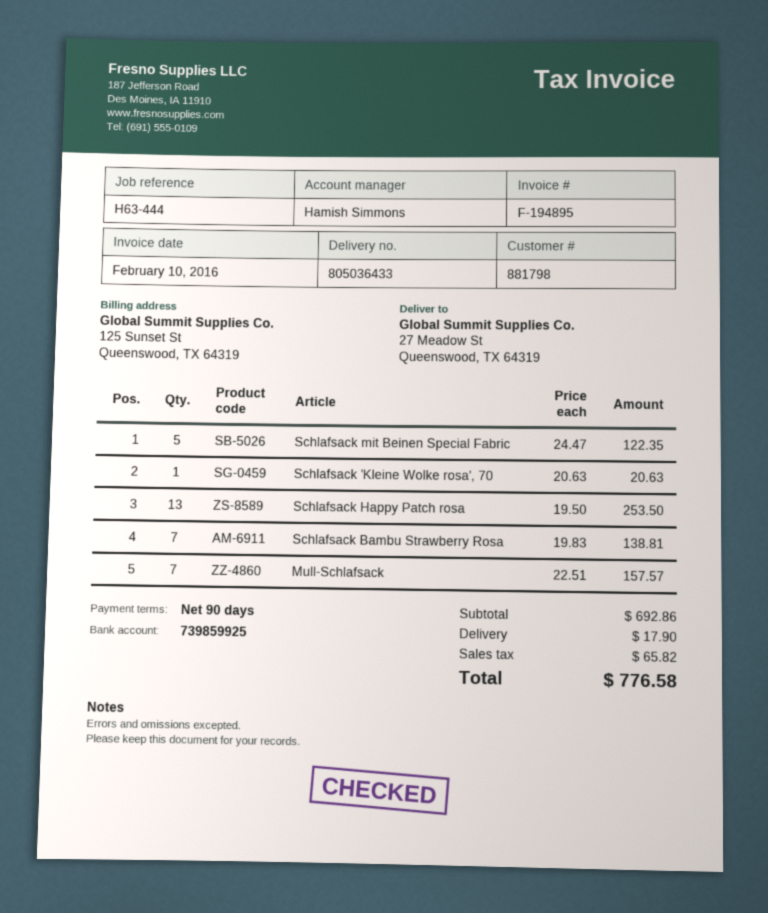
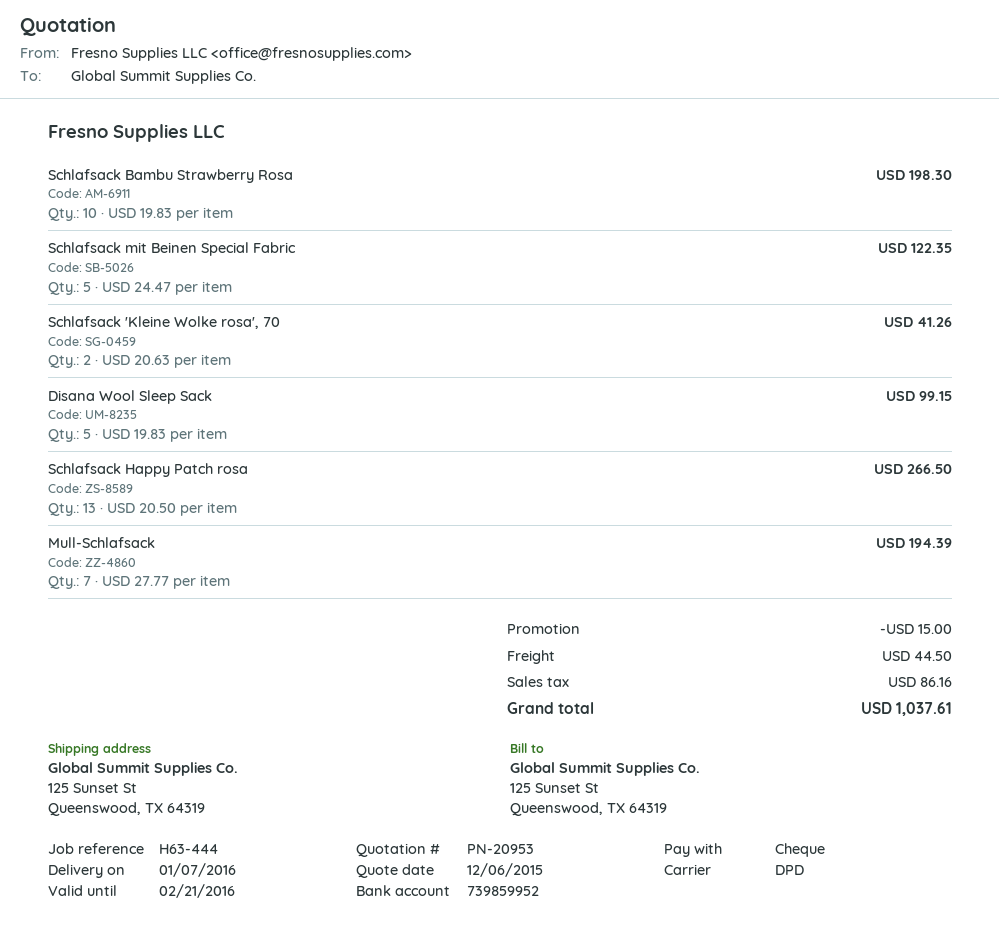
bank account: 739859925 -> 739859952
ship to: 27 Meadow St, Queenswood, TX 64319 -> 125 Sunset St, Queenswood, TX 64319
Schlafsack 'Kleine Wolke rosa', 70: 1 x 20.63 = 20.63 -> 2 x 20.63 = 41.26
Schlafsack Happy Patch rosa: 13 x 19.50 = 253.50 -> 13 x 20.50 = 266.50
Schlafsack Bambu Strawberry Rosa: 7 x 19.83 = 138.81 -> 10 x 19.83 = 198.30
Mull-Schlafsack: 7 x 22.51 = 157.57 -> 7 x 27.77 = 194.39
Disana Wool Sleep Sack: none -> 5 x 19.83 = 99.15
discount: none -> 15.00
shipping: 17.90 -> 44.50
tax: 65.82 -> 86.16
total: 776.58 -> 1037.61

